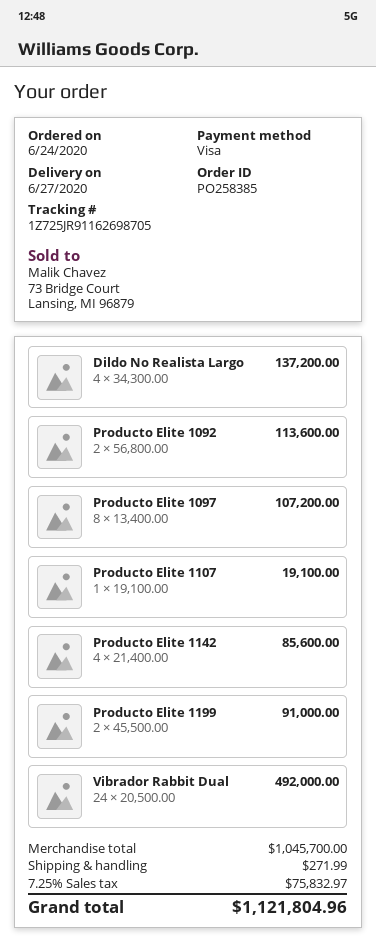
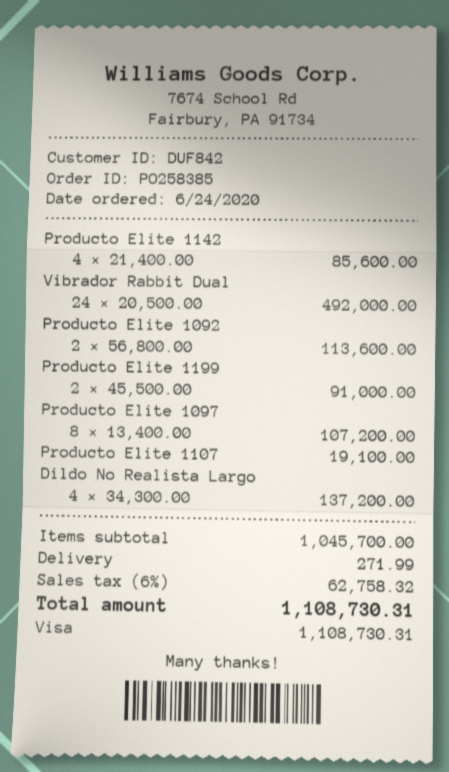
tax: 7.25% = 75832.97 -> 6% = 62758.32
total: 1121804.96 -> 1108730.31

